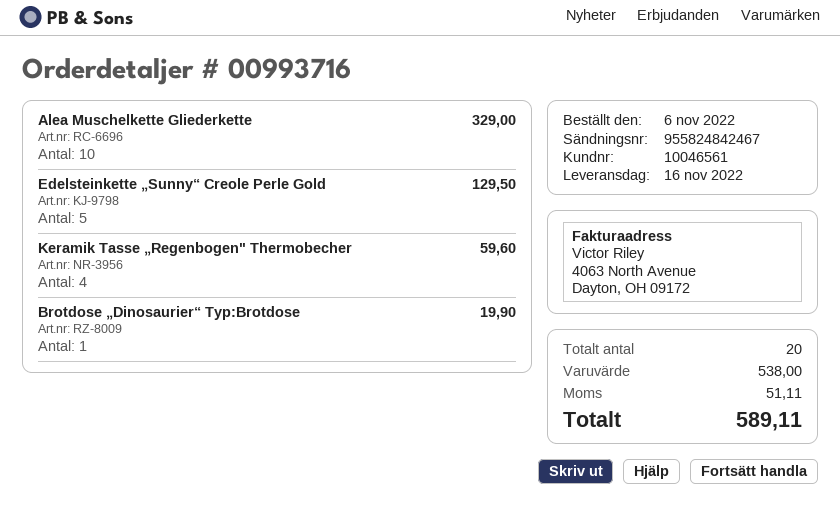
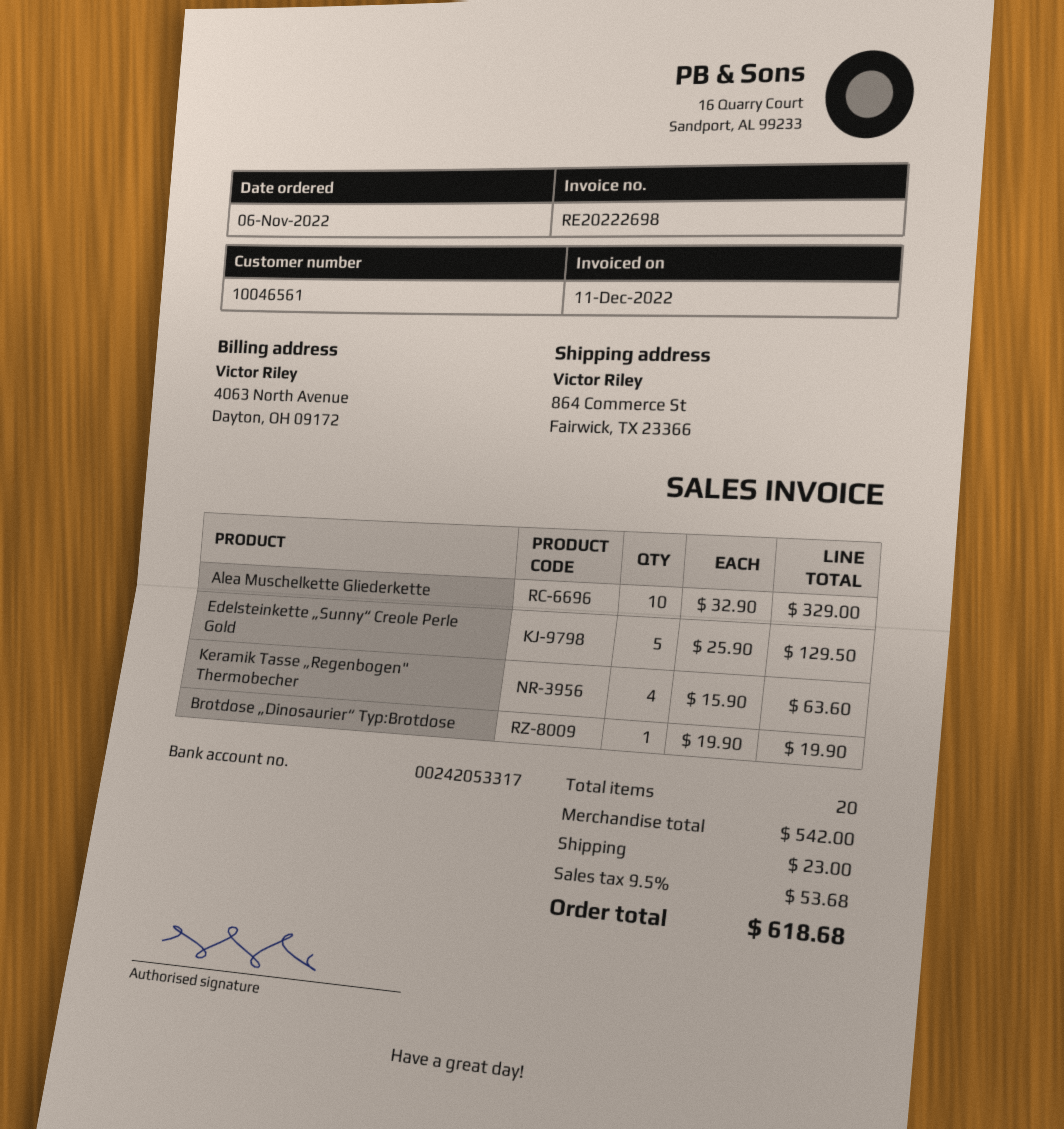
Keramik Tasse „Regenbogen" Thermobecher: 4 for 59.60 -> 4 for 63.60
subtotal: 538.00 -> 542.00
shipping: none -> 23.00
tax: 51.11 -> 53.68
total: 589.11 -> 618.68

